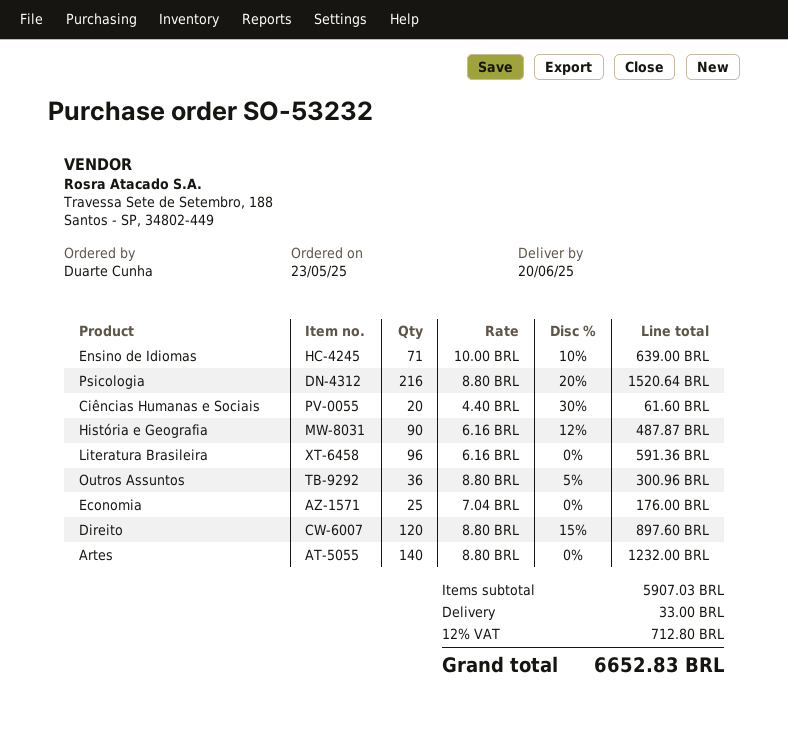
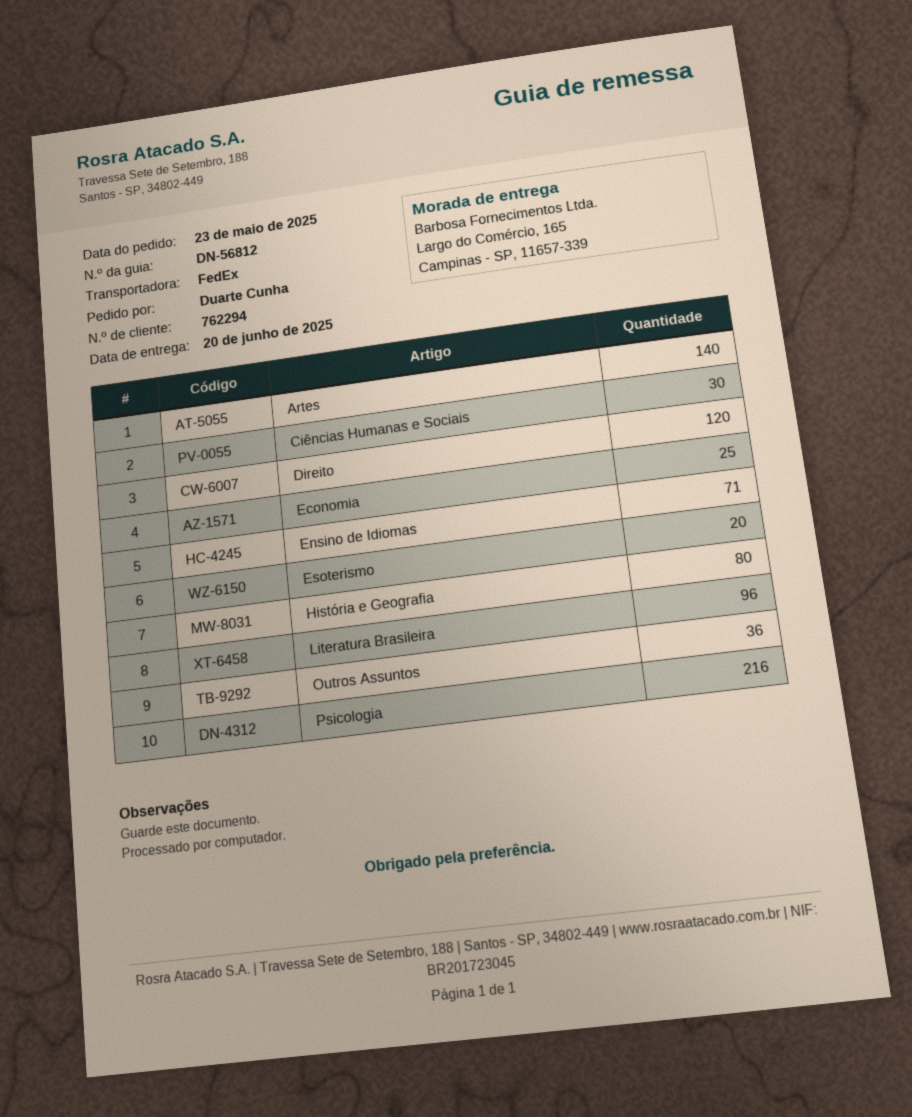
Ciências Humanas e Sociais: 20 -> 30
História e Geografia: 90 -> 80
Esoterismo: none -> 20

